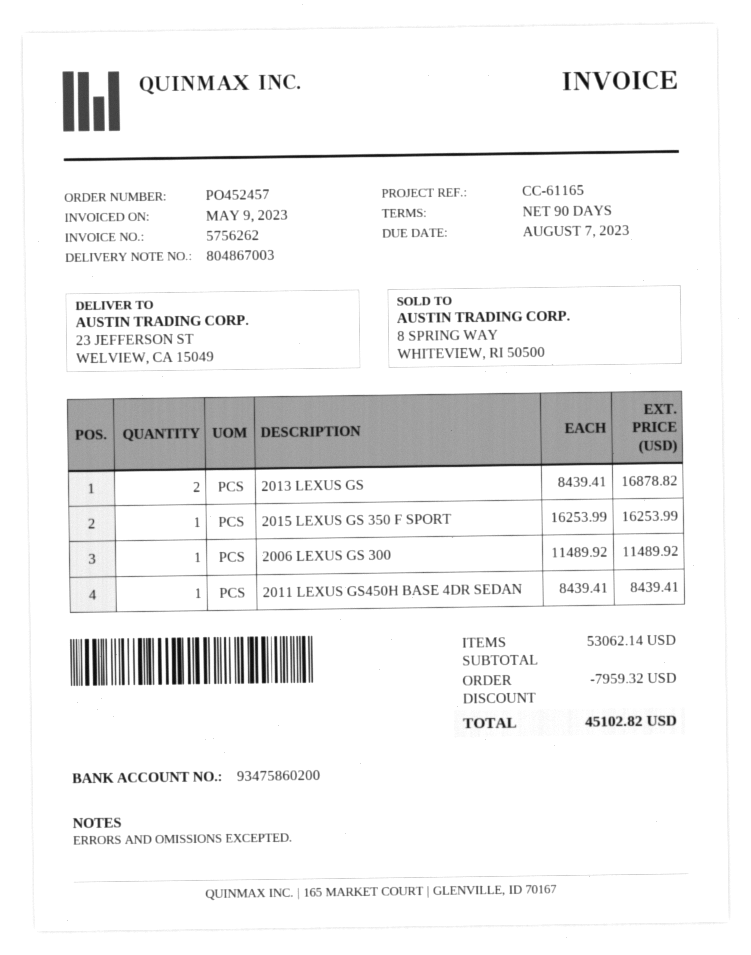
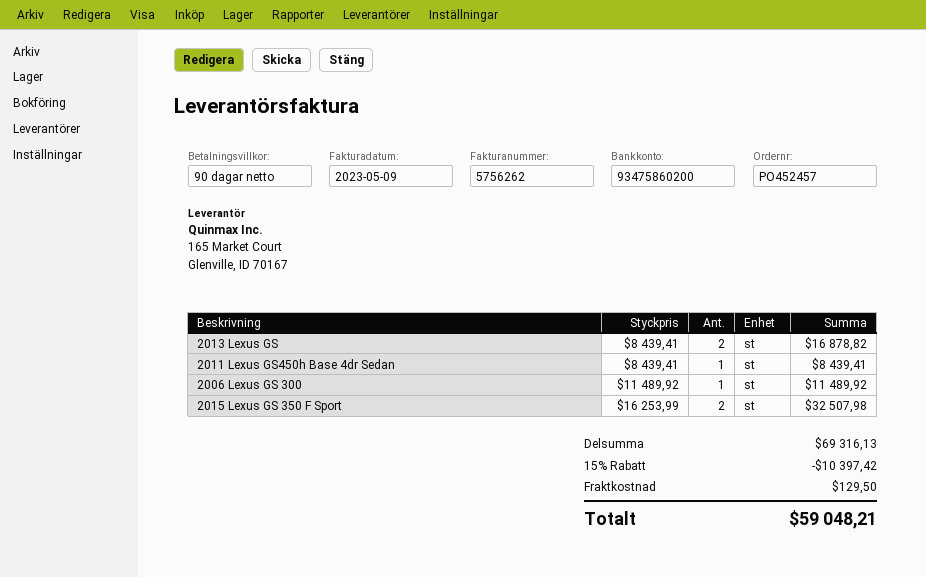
2015 LEXUS GS 350 F SPORT: 1 x 16253.99 = 16253.99 -> 2 x 16253.99 = 32507.98
subtotal: 53062.14 -> 69316.13
discount: 7959.32 -> 10397.42
shipping: none -> 129.50
total: 45102.82 -> 59048.21

